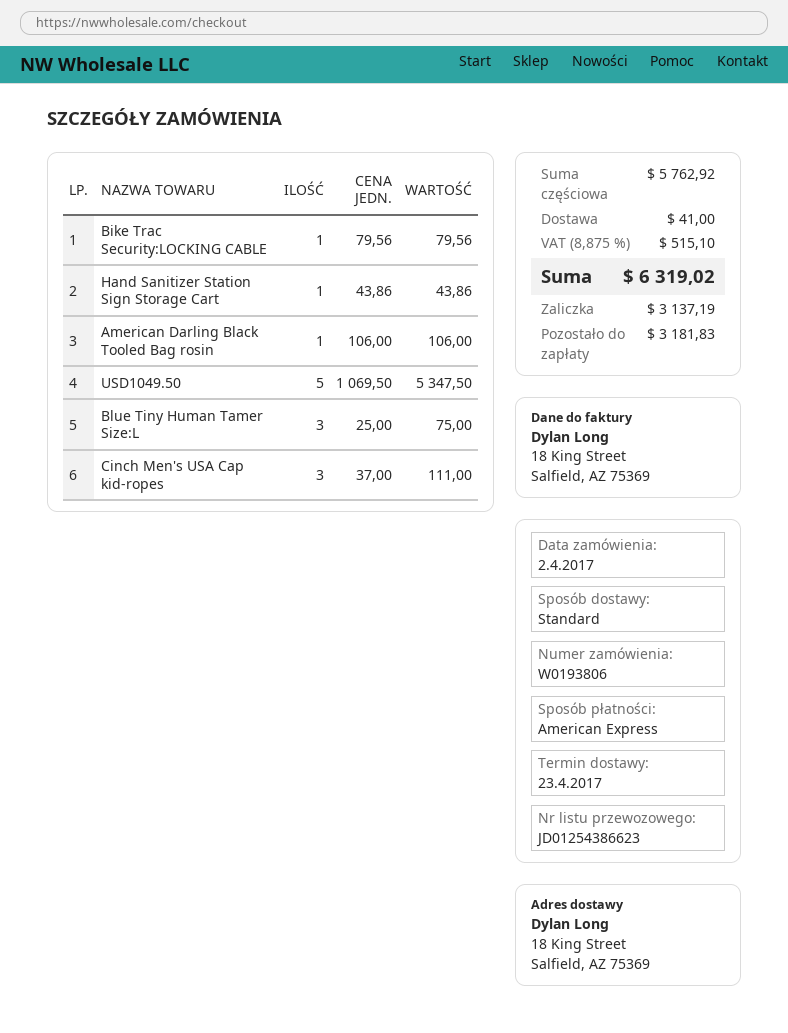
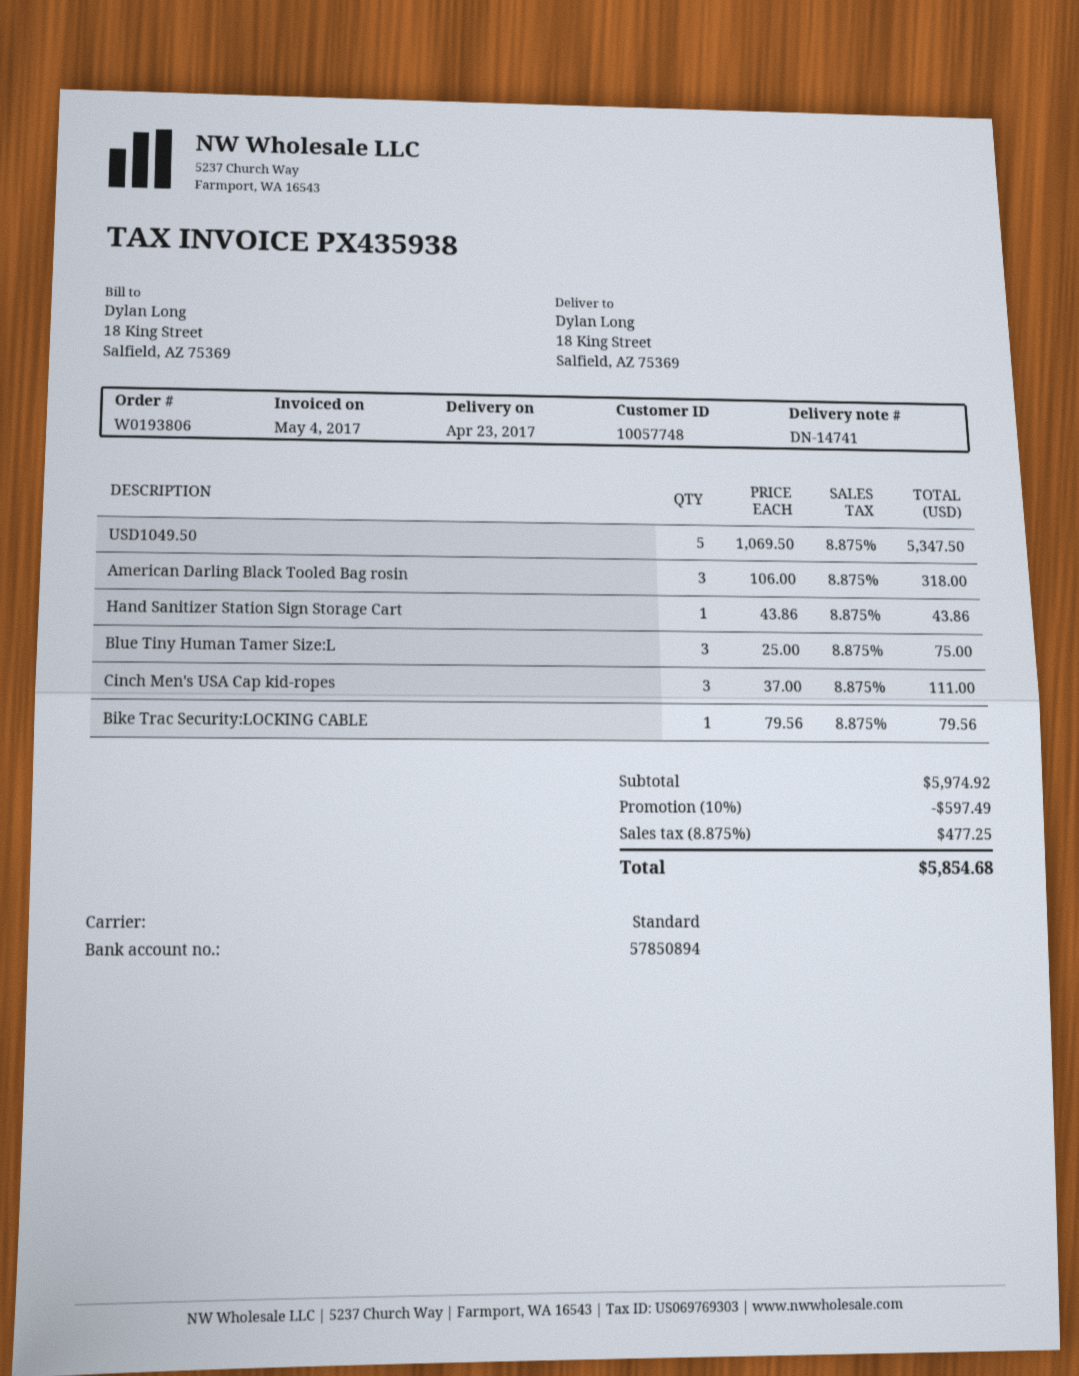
American Darling Black Tooled Bag rosin: 1 x 106.00 = 106.00 -> 3 x 106.00 = 318.00
subtotal: 5762.92 -> 5974.92
discount: none -> 10% = 597.49
shipping: 41.00 -> none
tax: 8.875% = 515.10 -> 8.875% = 477.25
total: 6319.02 -> 5854.68

